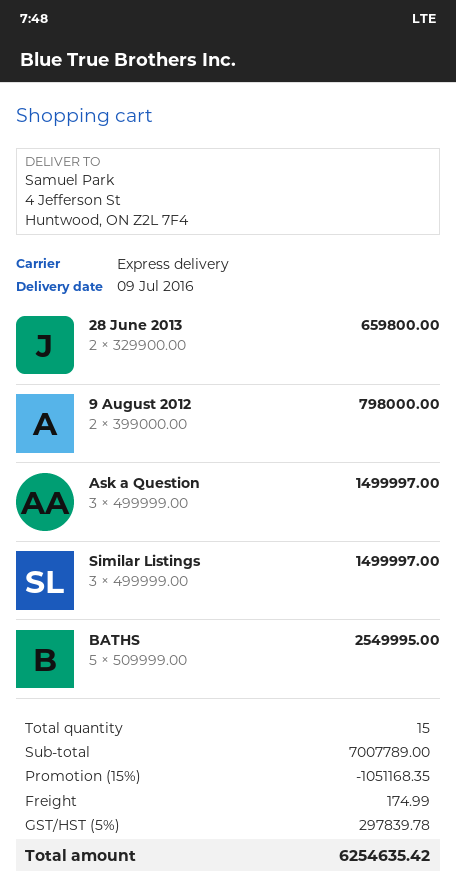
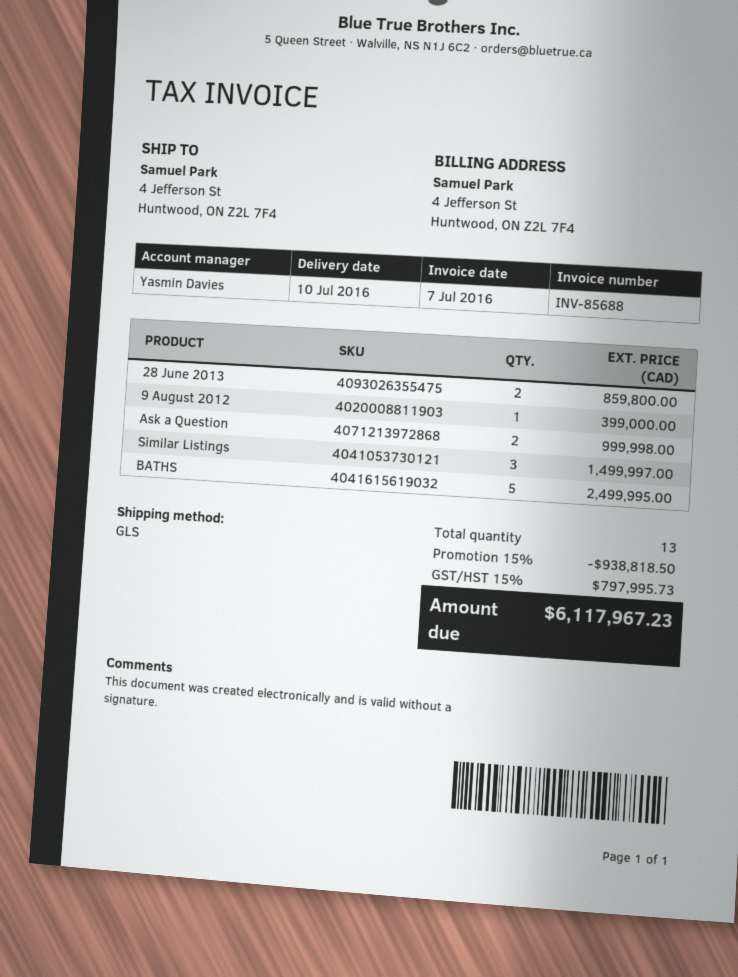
delivery date: 2016-07-09 -> 2016-07-10
shipping method: express -> GLS
28 June 2013: 2 for 659800.00 -> 2 for 859800.00
9 August 2012: 2 for 798000.00 -> 1 for 399000.00
Ask a Question: 3 for 1499997.00 -> 2 for 999998.00
BATHS: 5 for 2549995.00 -> 5 for 2499995.00
total quantity: 15 -> 13
discount: 15% = 1051168.35 -> 15% = 938818.50
shipping: 174.99 -> none
tax: 5% = 297839.78 -> 15% = 797995.73
total: 6254635.42 -> 6117967.23

